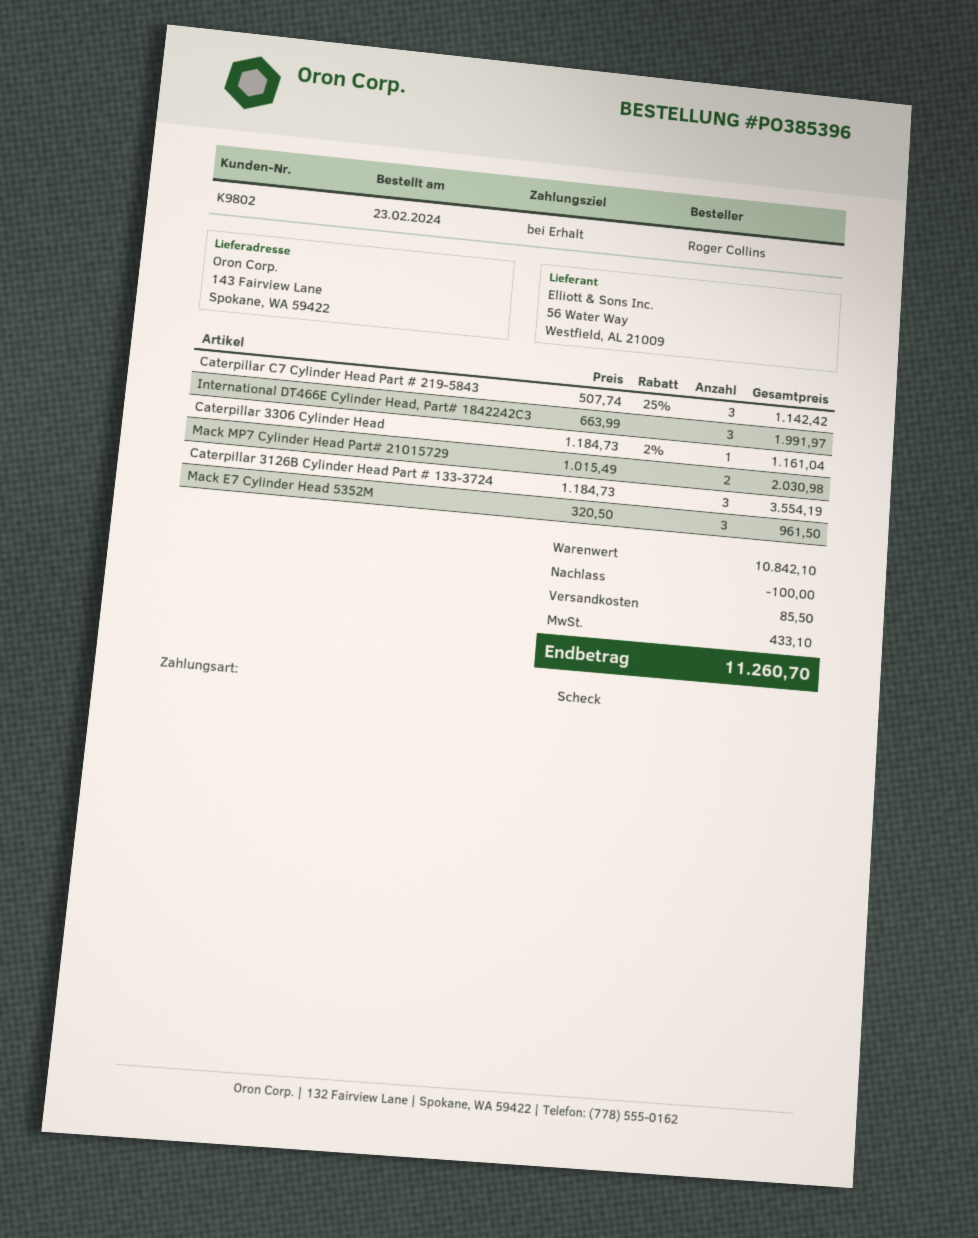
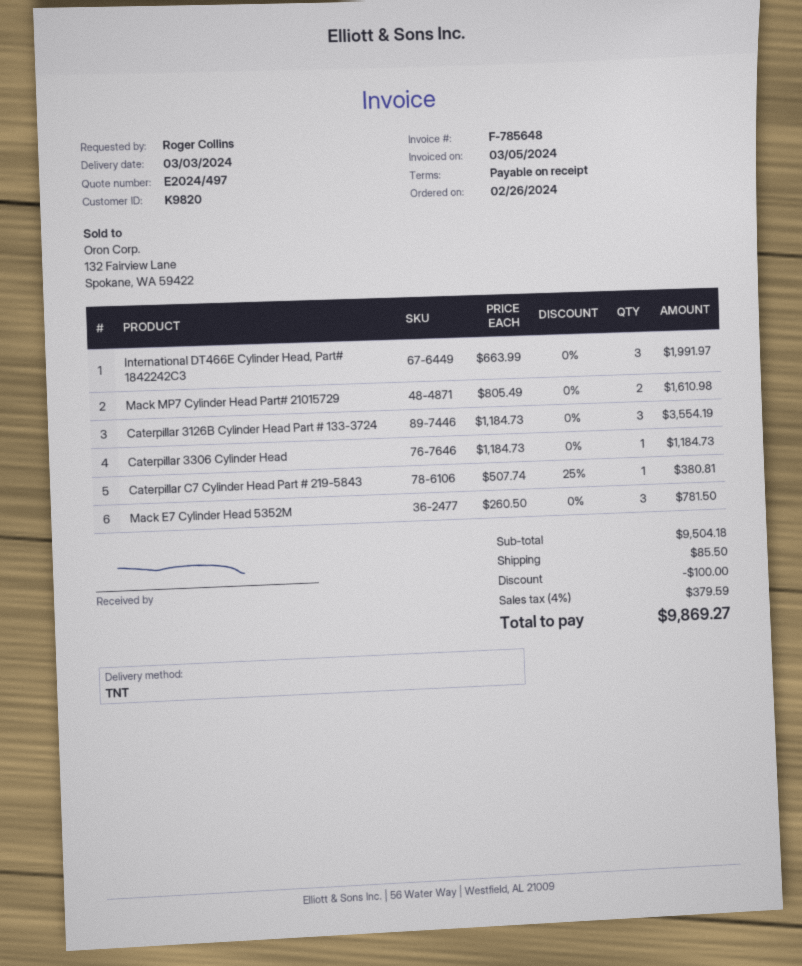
order date: 2024-02-23 -> 2024-02-26
customer number: K9802 -> K9820
Caterpillar C7 Cylinder Head Part # 219-5843: 3 x 507.74 - 25% = 1142.42 -> 1 x 507.74 - 25% = 380.81
Caterpillar 3306 Cylinder Head: 1 x 1184.73 - 2% = 1161.04 -> 1 x 1184.73 = 1184.73
Mack MP7 Cylinder Head Part# 21015729: 2 x 1015.49 = 2030.98 -> 2 x 805.49 = 1610.98
Mack E7 Cylinder Head 5352M: 3 x 320.50 = 961.50 -> 3 x 260.50 = 781.50
subtotal: 10842.10 -> 9504.18
tax: 433.10 -> 379.59
total: 11260.70 -> 9869.27

